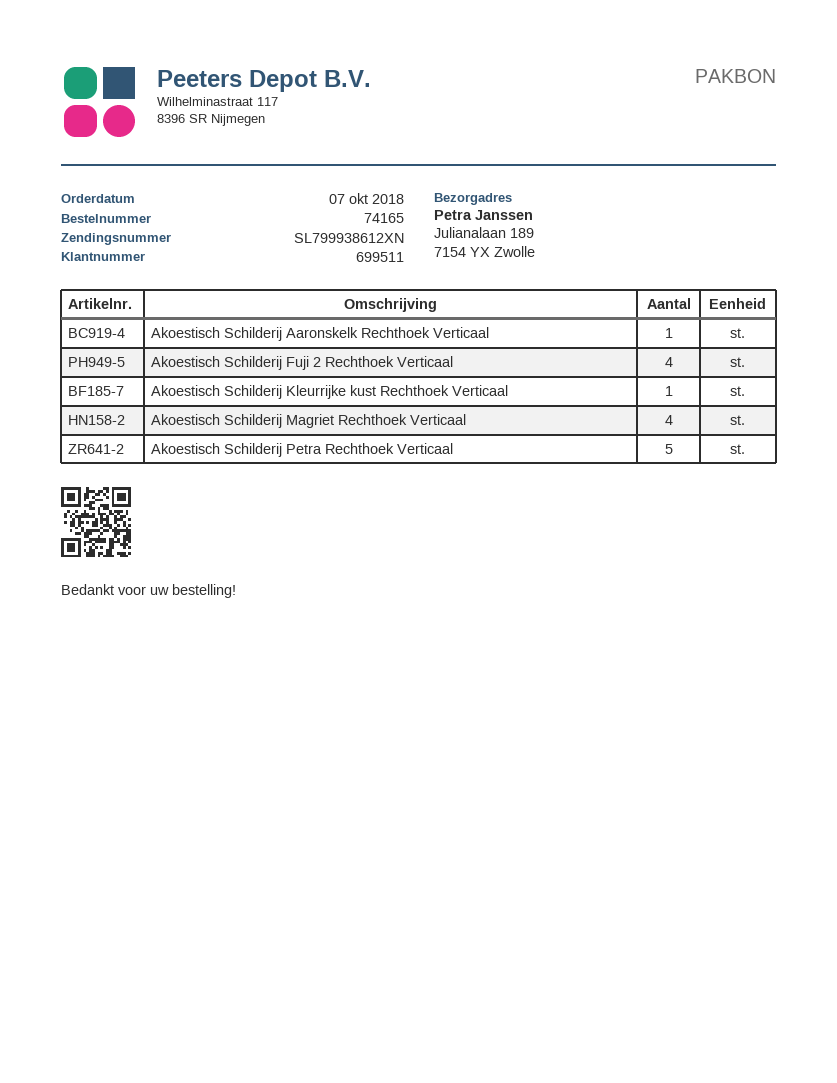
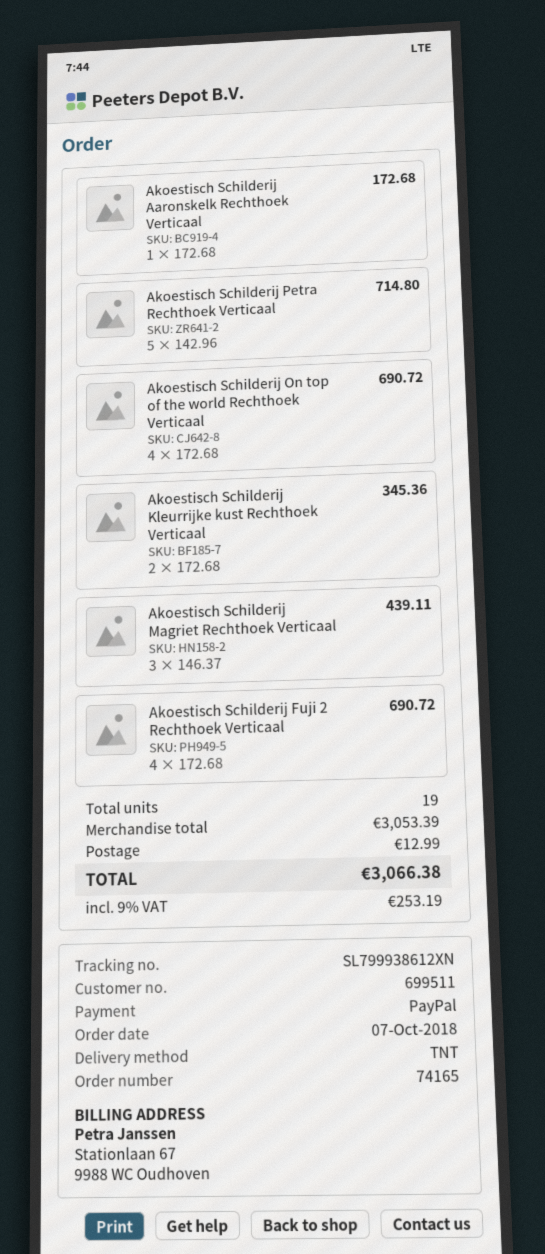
Akoestisch Schilderij Kleurrijke kust Rechthoek Verticaal: 1 -> 2
Akoestisch Schilderij Magriet Rechthoek Verticaal: 4 -> 3
Akoestisch Schilderij On top of the world Rechthoek Verticaal: none -> 4

